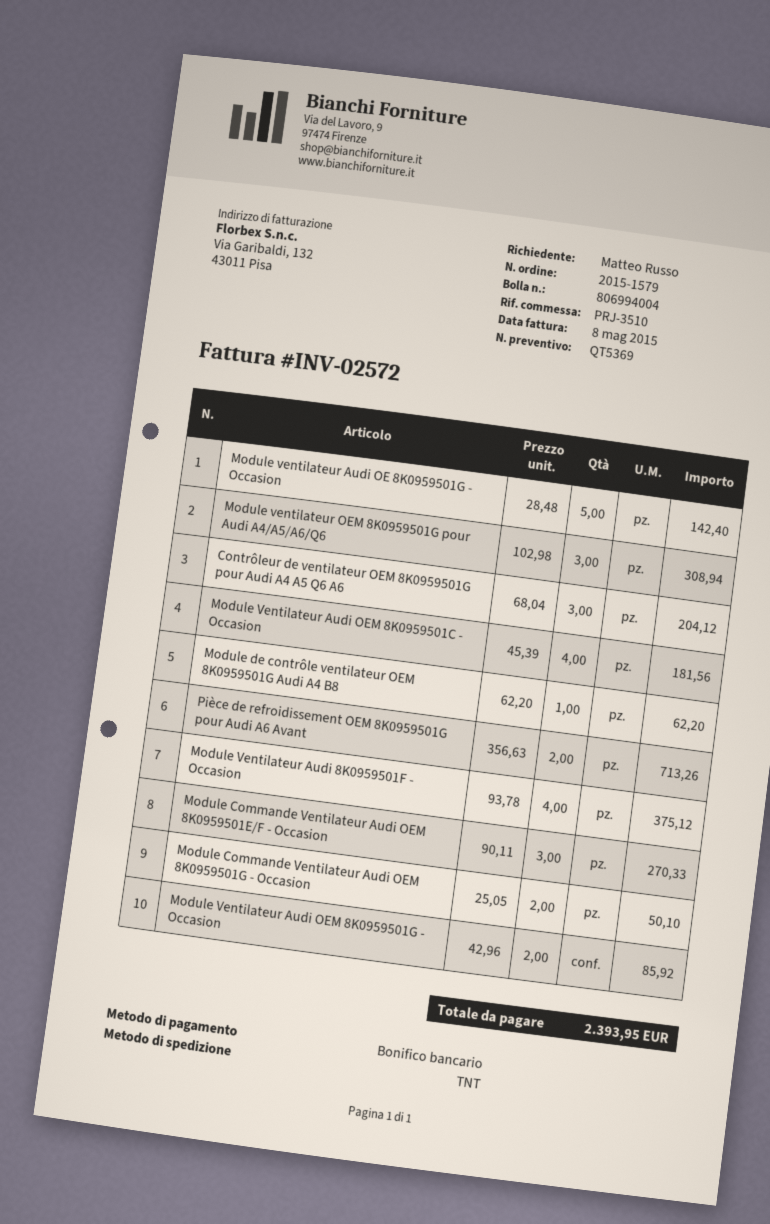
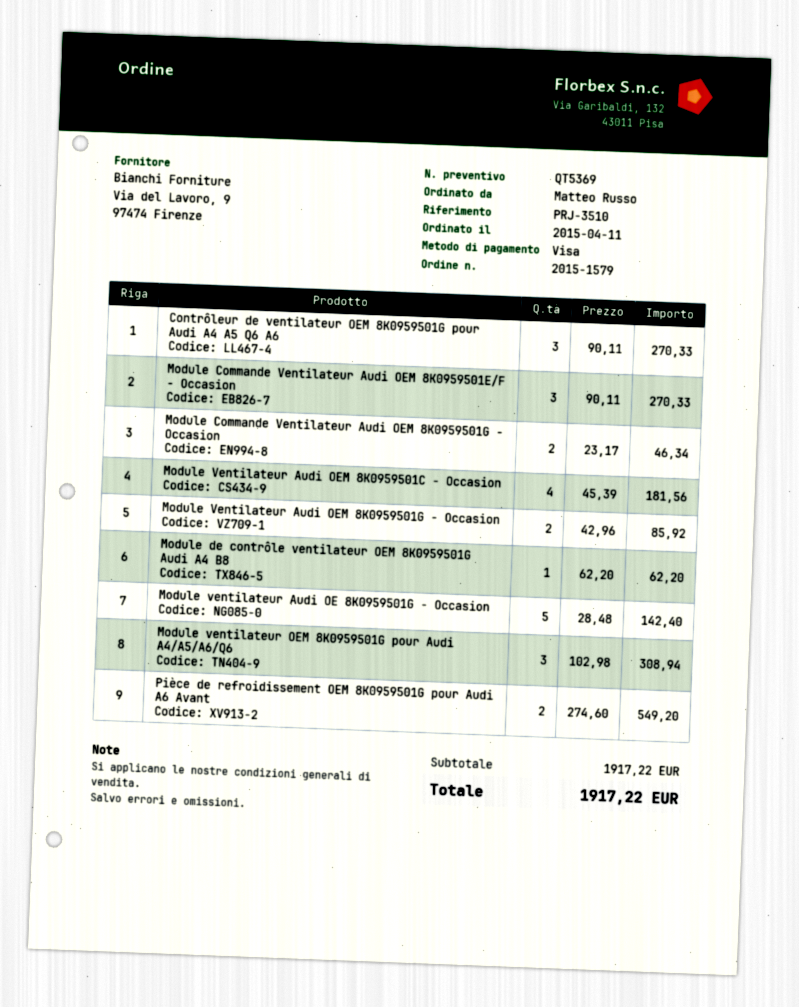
payment method: bank transfer -> Visa
Contrôleur de ventilateur OEM 8K0959501G pour Audi A4 A5 Q6 A6: 3 x 68.04 = 204.12 -> 3 x 90.11 = 270.33
Pièce de refroidissement OEM 8K0959501G pour Audi A6 Avant: 2 x 356.63 = 713.26 -> 2 x 274.60 = 549.20
Module Ventilateur Audi 8K0959501F - Occasion: 4 x 93.78 = 375.12 -> none
Module Commande Ventilateur Audi OEM 8K0959501G - Occasion: 2 x 25.05 = 50.10 -> 2 x 23.17 = 46.34
total: 2393.95 -> 1917.22

